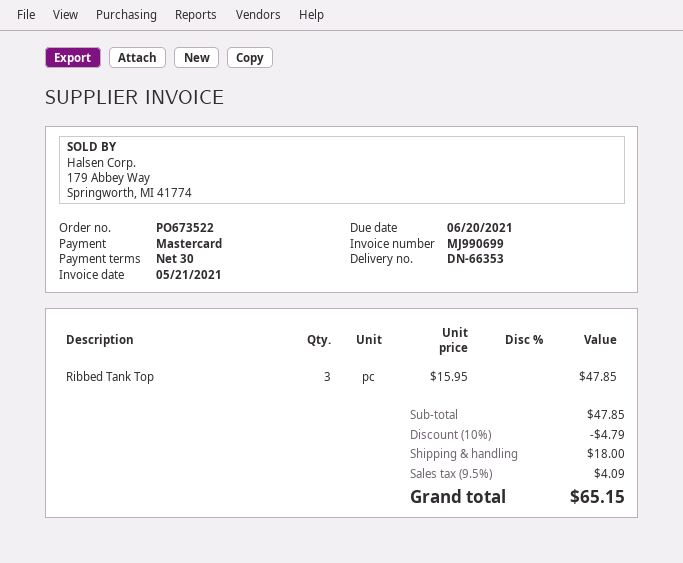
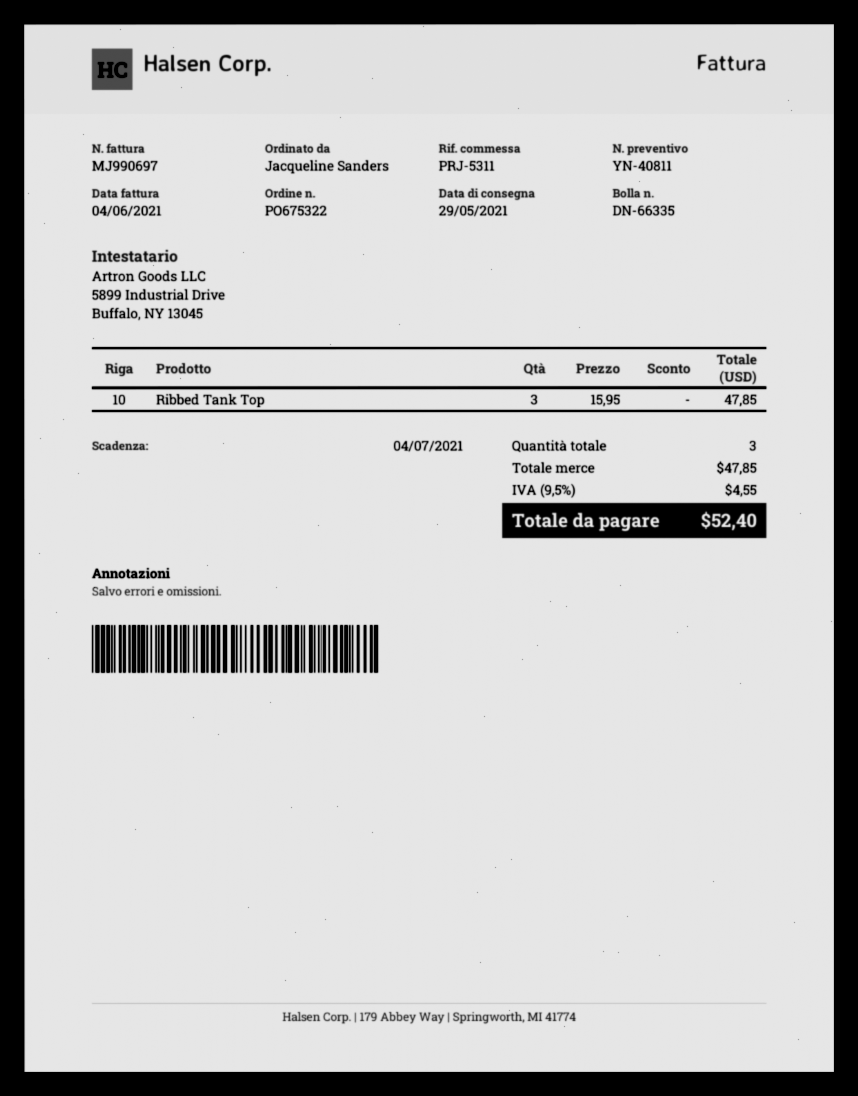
order number: PO673522 -> PO675322
delivery note number: DN-66353 -> DN-66335
invoice number: MJ990699 -> MJ990697
invoice date: 2021-05-21 -> 2021-06-04
due date: 2021-06-20 -> 2021-07-04
discount: 10% = 4.79 -> none
shipping: 18.00 -> none
tax: 9.5% = 4.09 -> 9.5% = 4.55
total: 65.15 -> 52.40

